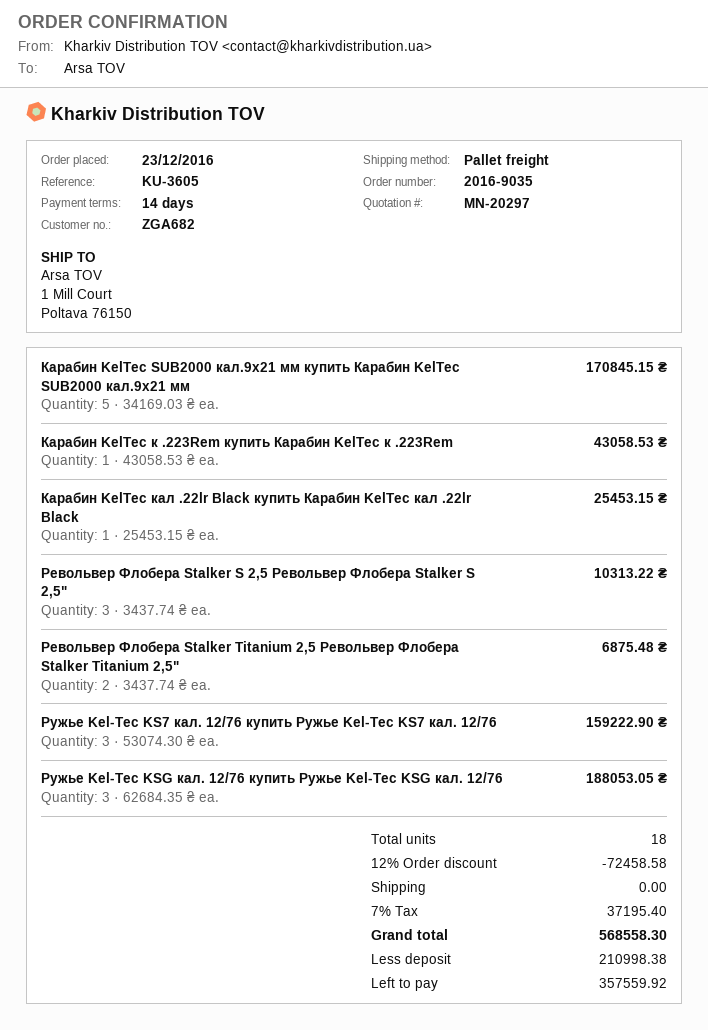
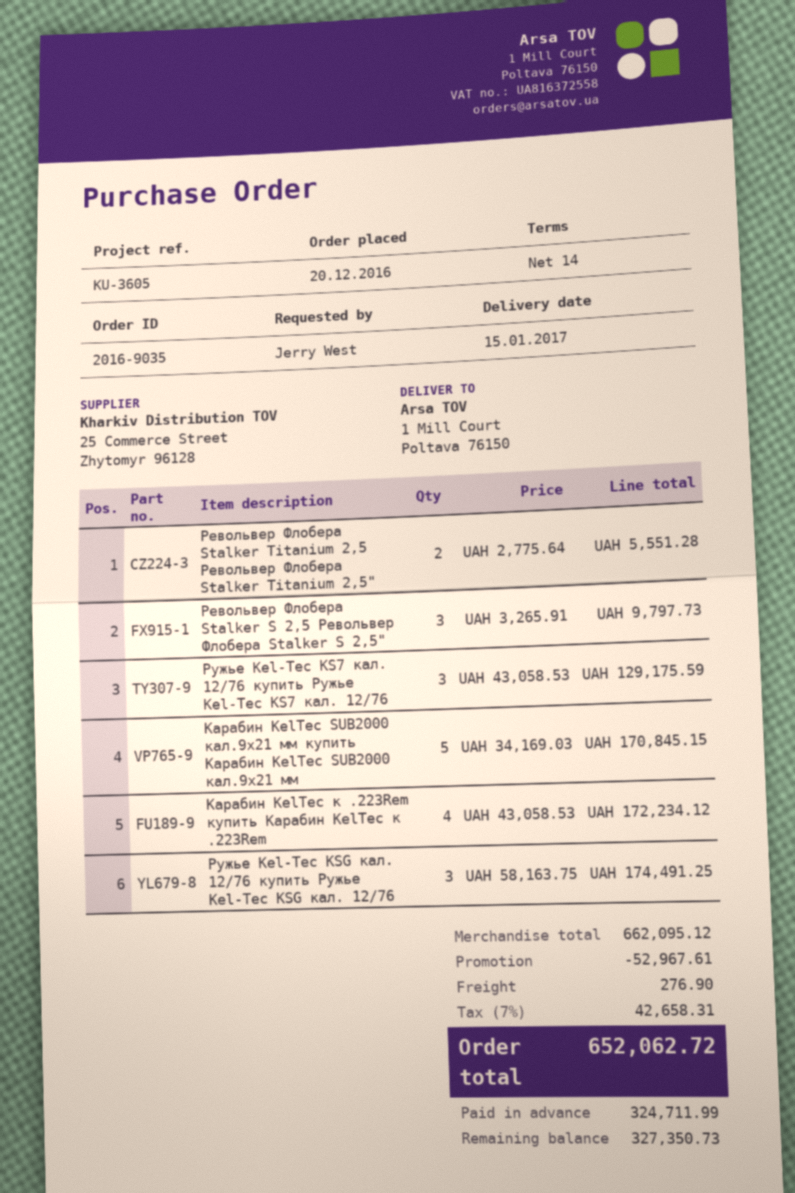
order date: 2016-12-23 -> 2016-12-20
Карабин KelTec к .223Rem купить Карабин KelTec к .223Rem: 1 x 43058.53 = 43058.53 -> 4 x 43058.53 = 172234.12
Карабин KelTec кал .22lr Black купить Карабин KelTec кал .22lr Black: 1 x 25453.15 = 25453.15 -> none
Револьвер Флобера Stalker S 2,5 Револьвер Флобера Stalker S 2,5": 3 x 3437.74 = 10313.22 -> 3 x 3265.91 = 9797.73
Револьвер Флобера Stalker Titanium 2,5 Револьвер Флобера Stalker Titanium 2,5": 2 x 3437.74 = 6875.48 -> 2 x 2775.64 = 5551.28
Ружье Kel-Tec KS7 кал. 12/76 купить Ружье Kel-Tec KS7 кал. 12/76: 3 x 53074.30 = 159222.90 -> 3 x 43058.53 = 129175.59
Ружье Kel-Tec KSG кал. 12/76 купить Ружье Kel-Tec KSG кал. 12/76: 3 x 62684.35 = 188053.05 -> 3 x 58163.75 = 174491.25
discount: 72458.58 -> 52967.61
shipping: 0.00 -> 276.90
tax: 7% = 37195.40 -> 7% = 42658.31
total: 568558.30 -> 652062.72
deposit: 210998.38 -> 324711.99
balance: 357559.92 -> 327350.73

